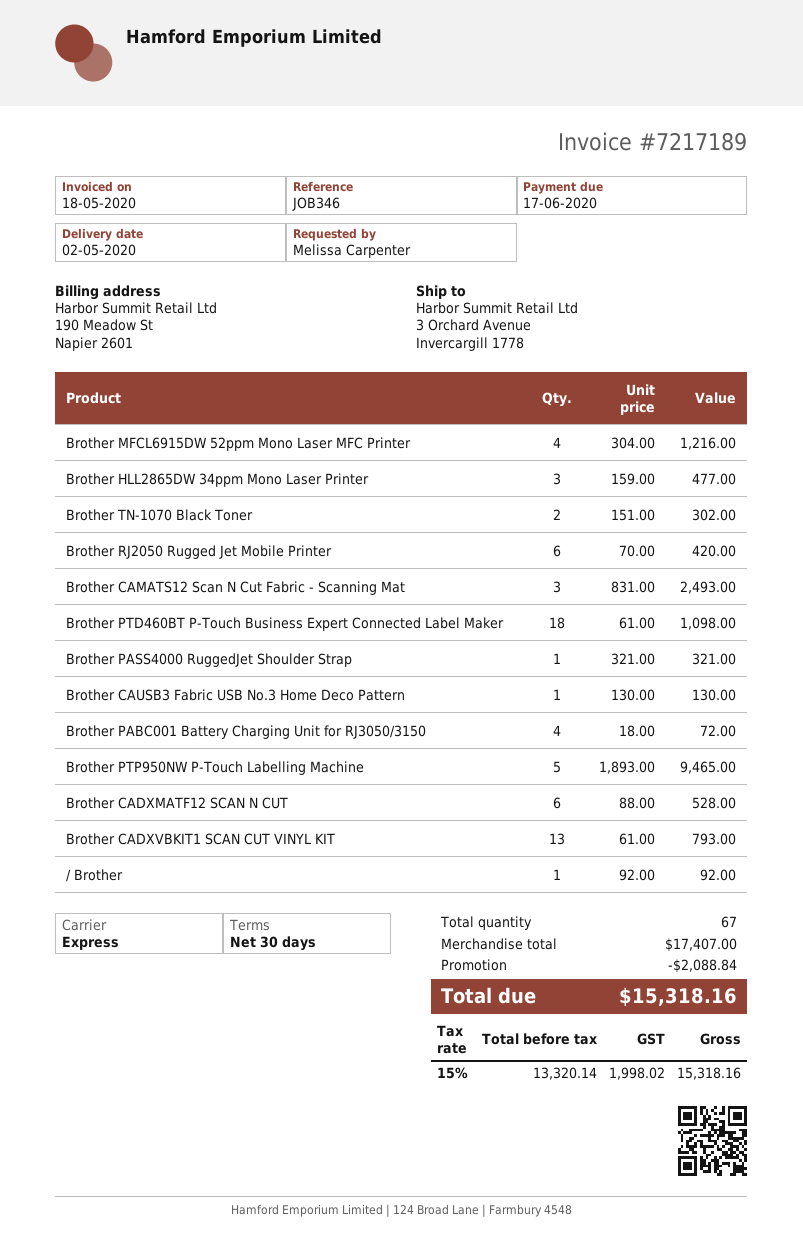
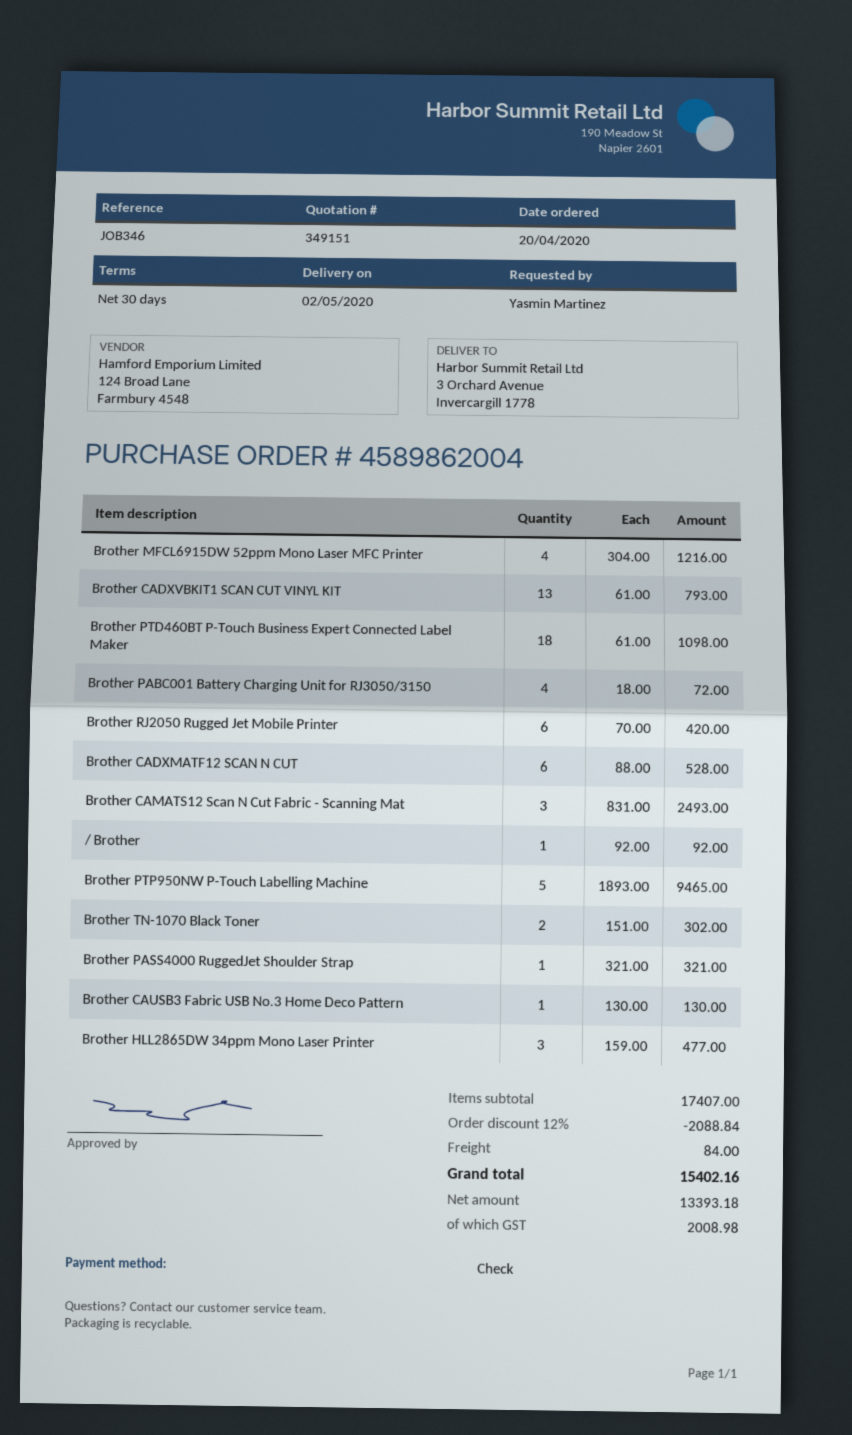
ordered by: Melissa Carpenter -> Yasmin Martinez
shipping: none -> 84.00
net: 13320.14 -> 13393.18
tax: 1998.02 -> 2008.98
total: 15318.16 -> 15402.16

